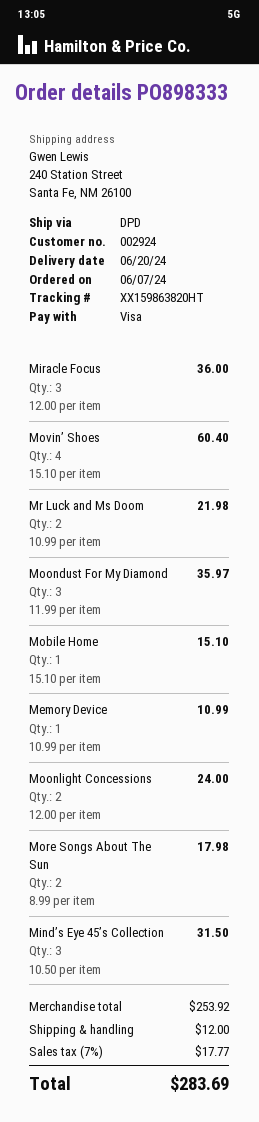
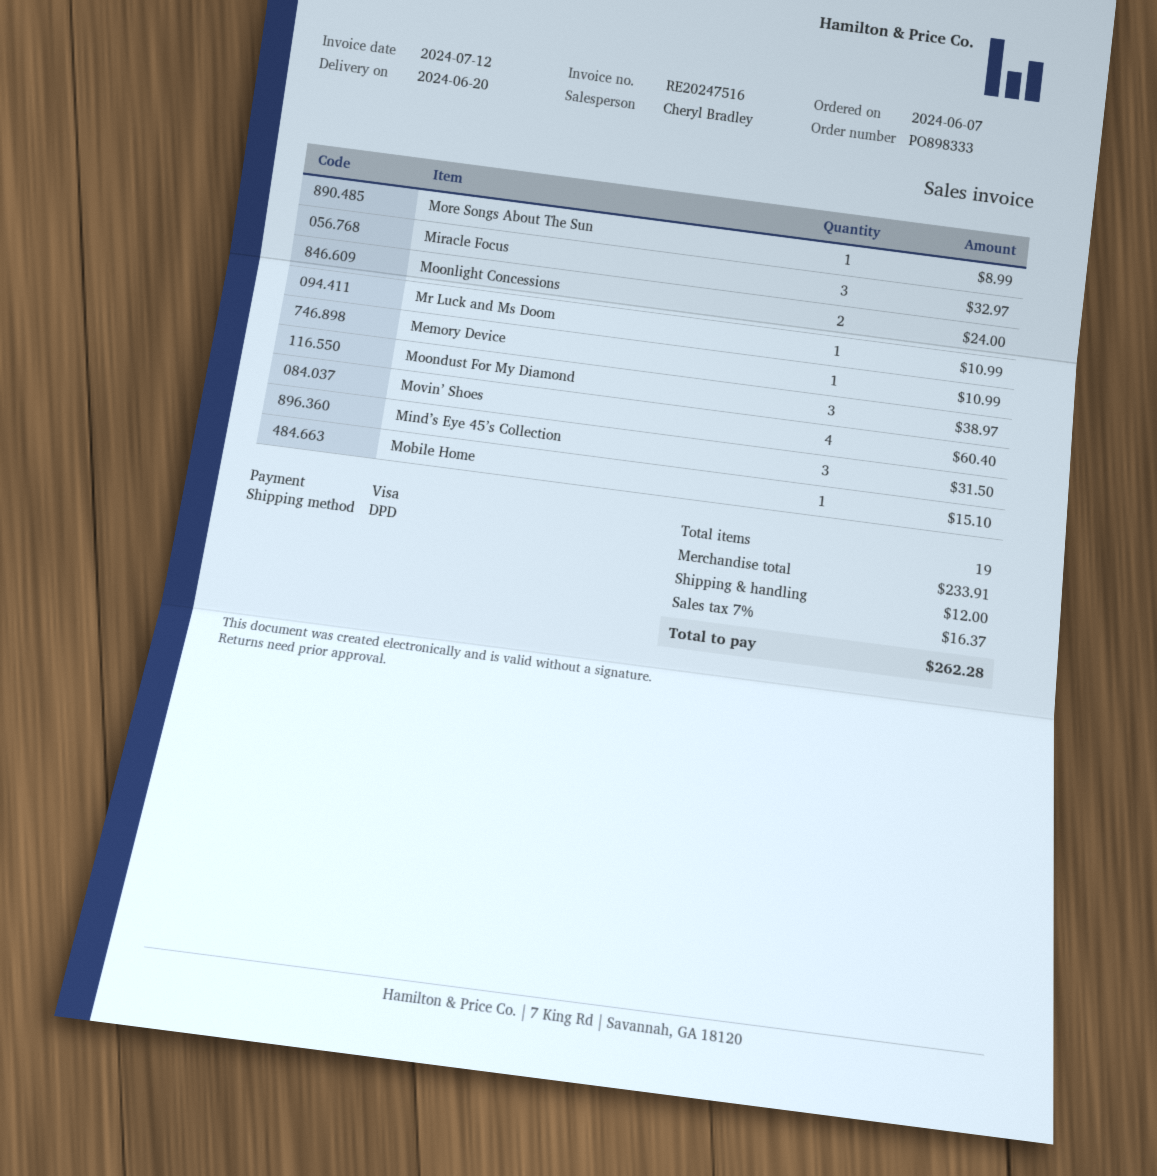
Miracle Focus: 3 for 36.00 -> 3 for 32.97
Mr Luck and Ms Doom: 2 for 21.98 -> 1 for 10.99
Moondust For My Diamond: 3 for 35.97 -> 3 for 38.97
More Songs About The Sun: 2 for 17.98 -> 1 for 8.99
subtotal: 253.92 -> 233.91
tax: 7% = 17.77 -> 7% = 16.37
total: 283.69 -> 262.28

